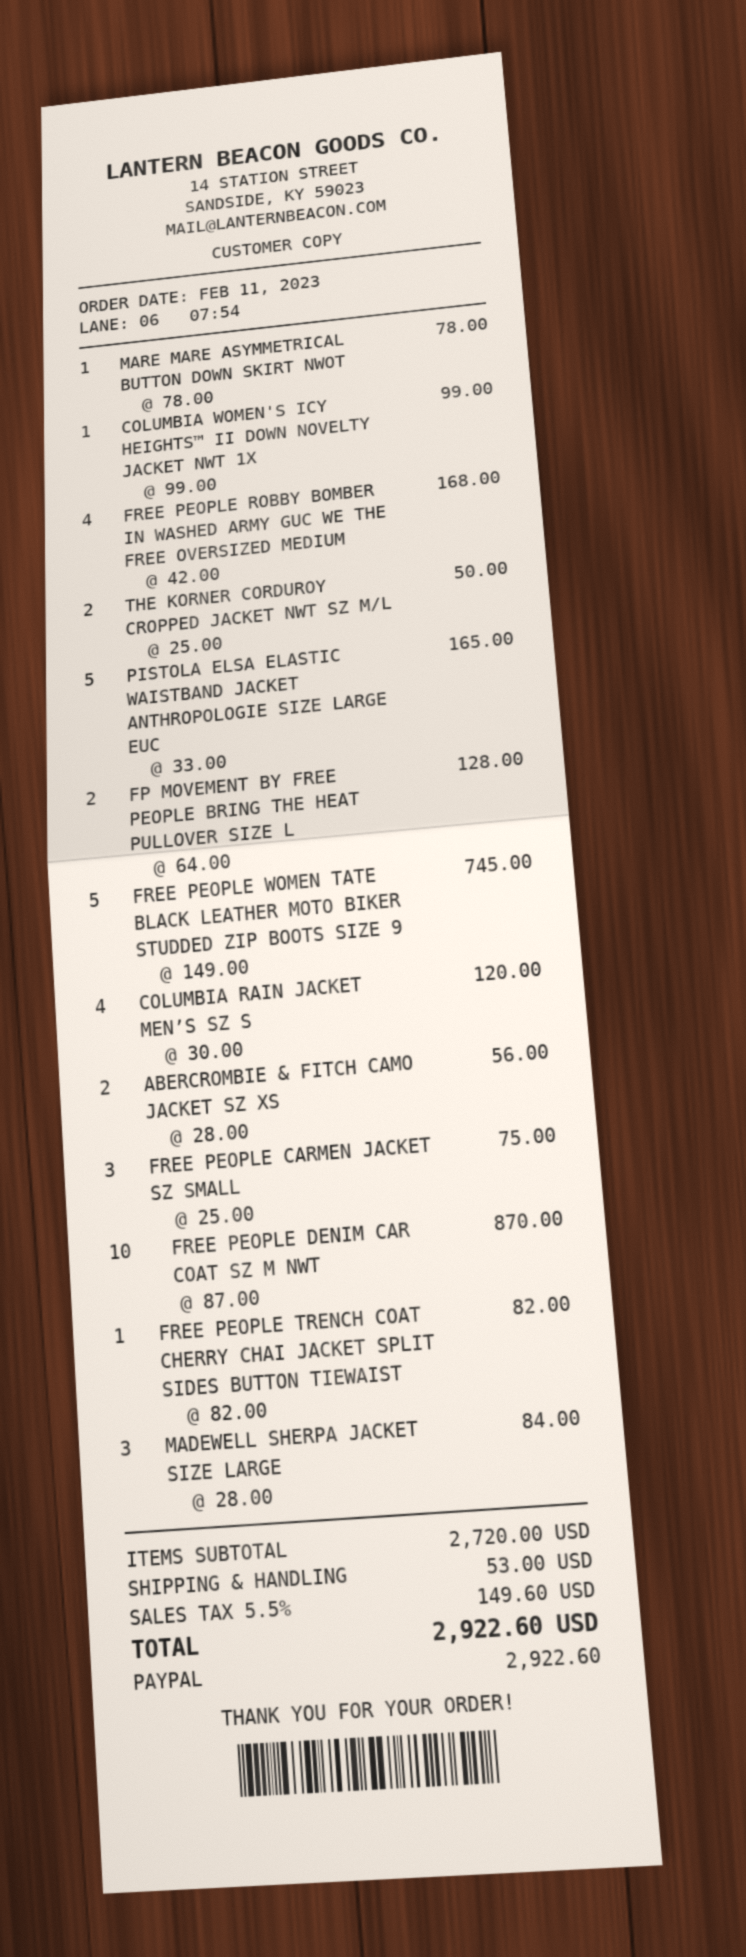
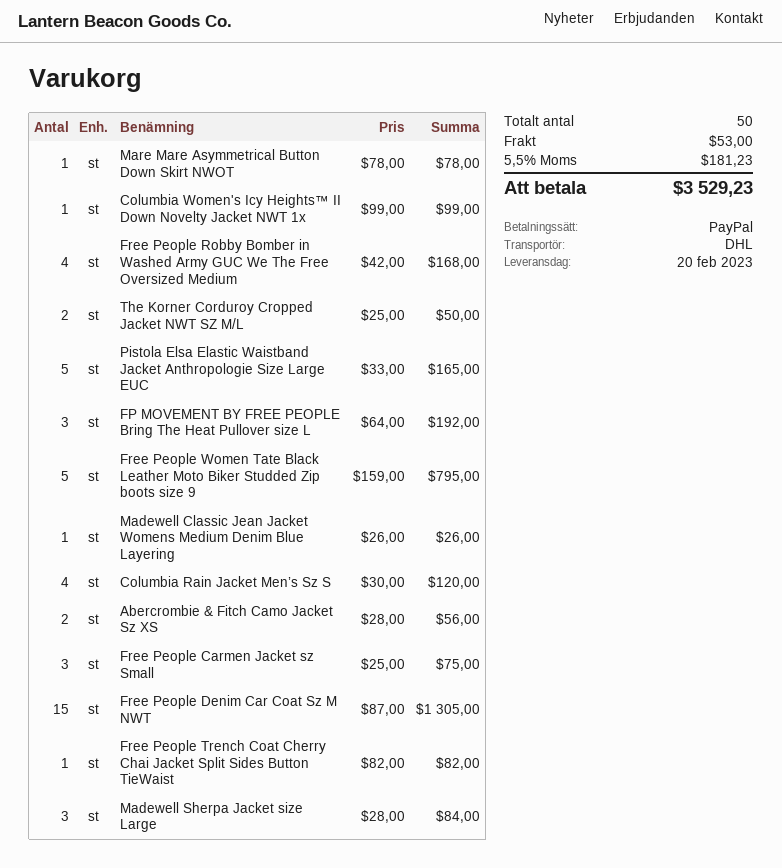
FP MOVEMENT BY FREE PEOPLE BRING THE HEAT PULLOVER SIZE L: 2 x 64.00 = 128.00 -> 3 x 64.00 = 192.00
FREE PEOPLE WOMEN TATE BLACK LEATHER MOTO BIKER STUDDED ZIP BOOTS SIZE 9: 5 x 149.00 = 745.00 -> 5 x 159.00 = 795.00
FREE PEOPLE DENIM CAR COAT SZ M NWT: 10 x 87.00 = 870.00 -> 15 x 87.00 = 1305.00
Madewell Classic Jean Jacket Womens Medium Denim Blue Layering: none -> 1 x 26.00 = 26.00
tax: 5.5% = 149.60 -> 5.5% = 181.23
total: 2922.60 -> 3529.23

